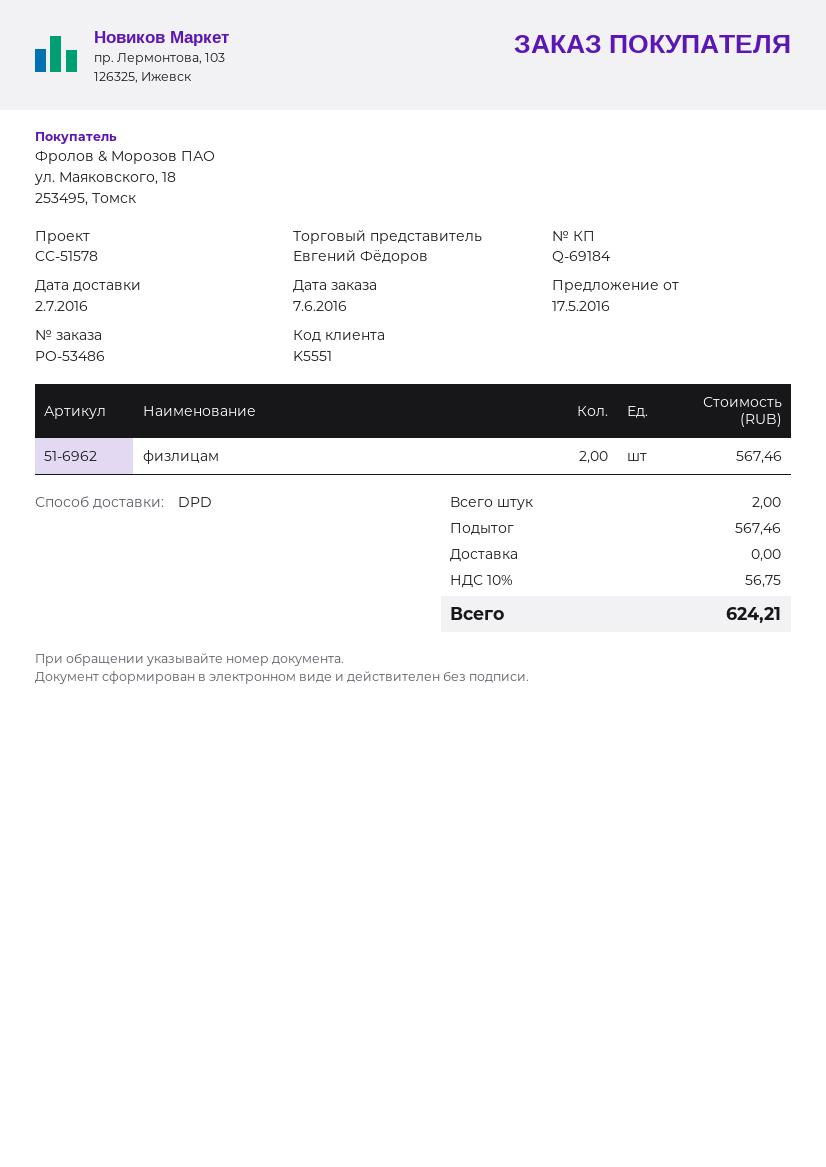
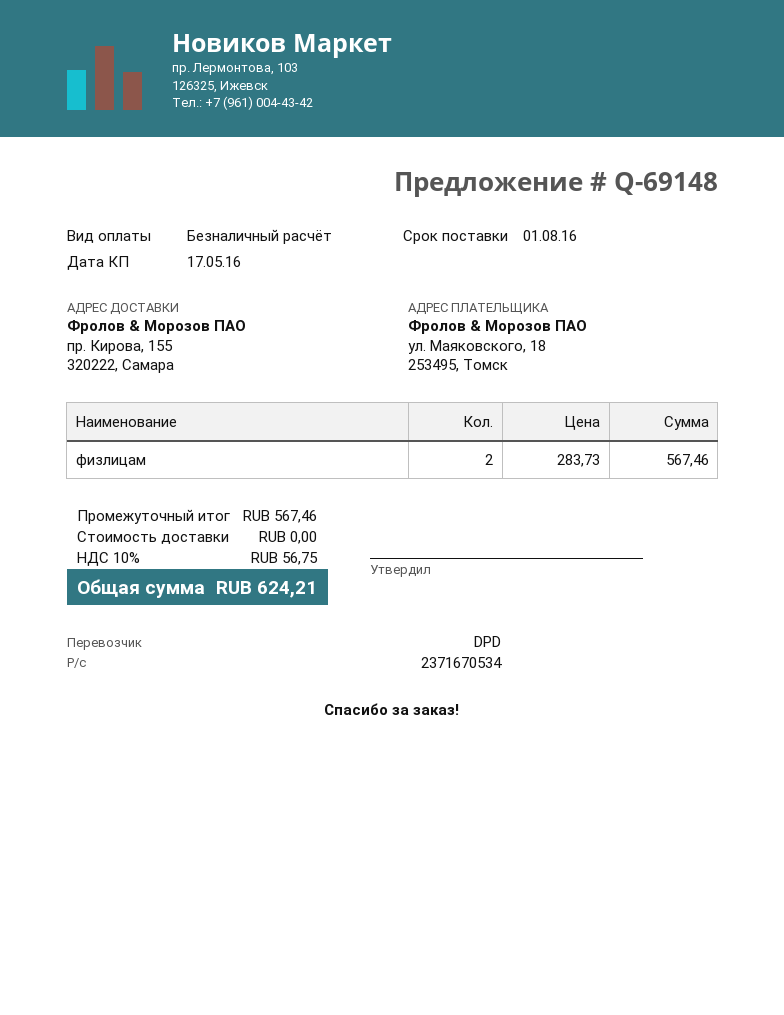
quote number: Q-69184 -> Q-69148
delivery date: 2016-07-02 -> 2016-08-01

